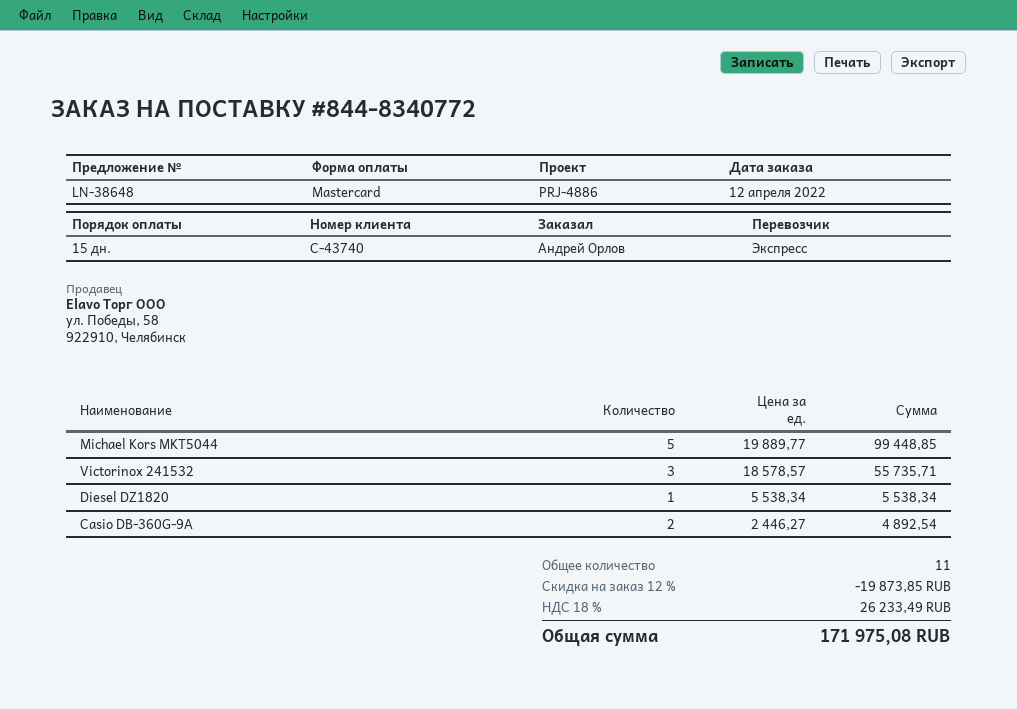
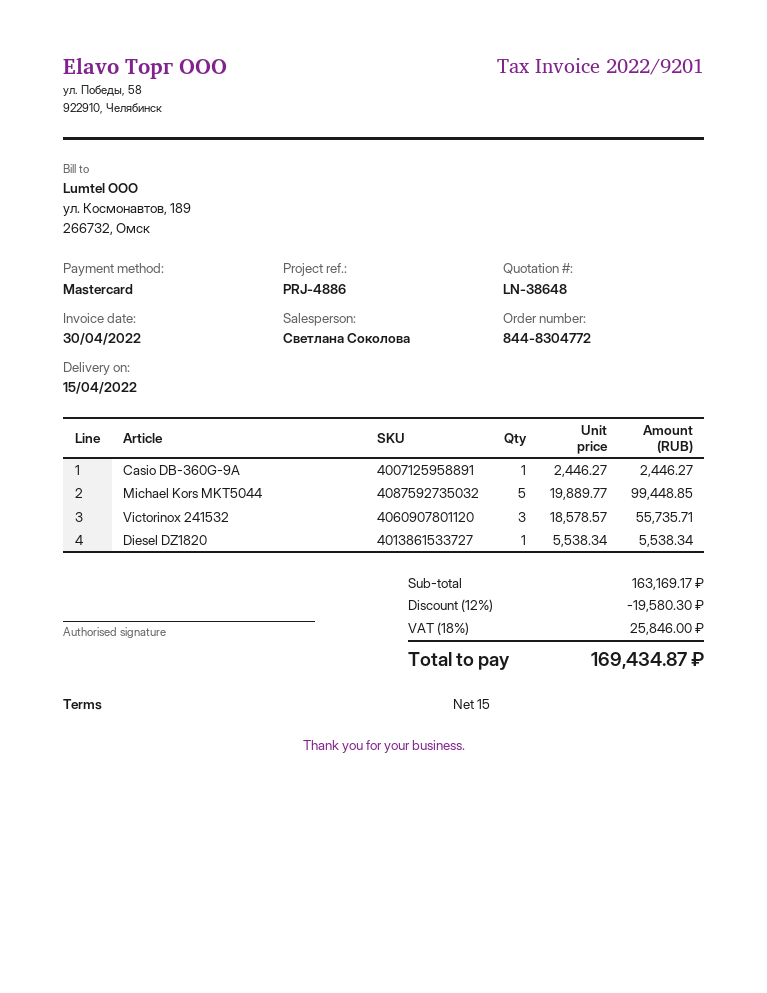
order number: 844-8340772 -> 844-8304772
Casio DB-360G-9A: 2 x 2446.27 = 4892.54 -> 1 x 2446.27 = 2446.27
discount: 12% = 19873.85 -> 12% = 19580.30
tax: 18% = 26233.49 -> 18% = 25846.00
total: 171975.08 -> 169434.87

